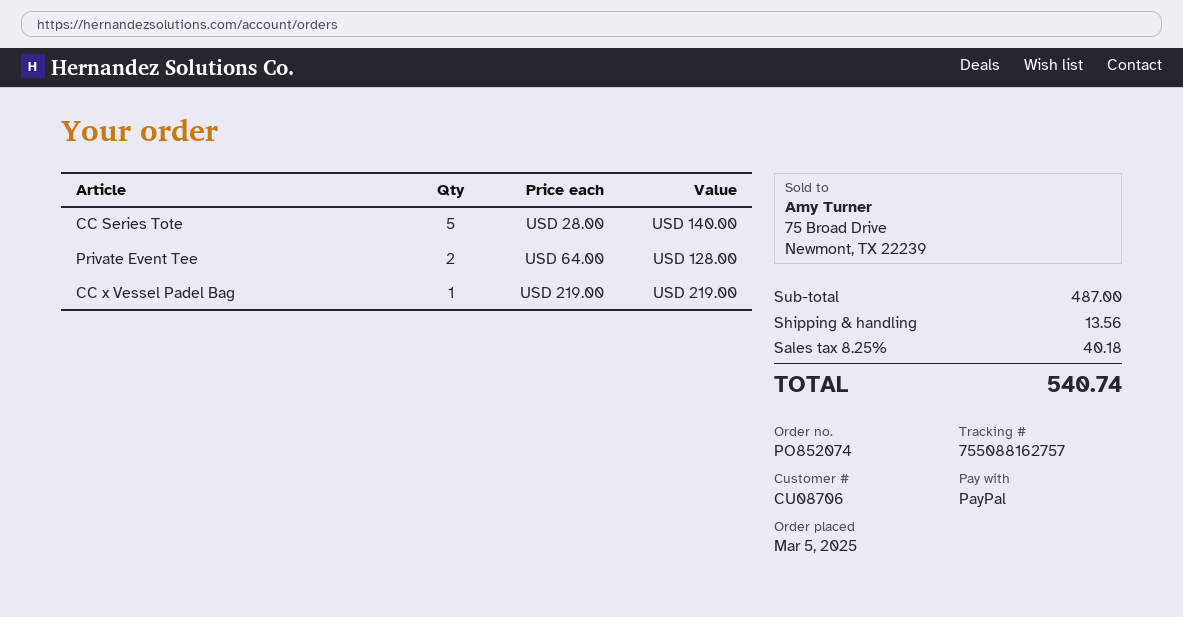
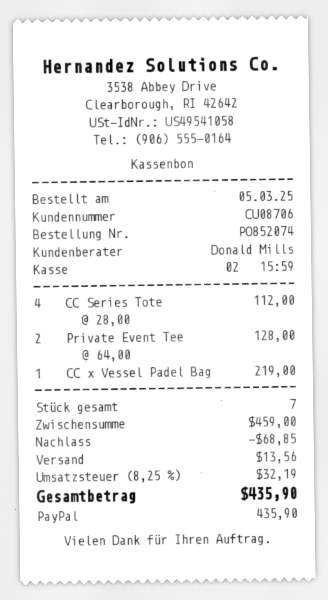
CC Series Tote: 5 x 28.00 = 140.00 -> 4 x 28.00 = 112.00
subtotal: 487.00 -> 459.00
discount: none -> 68.85
tax: 8.25% = 40.18 -> 8.25% = 32.19
total: 540.74 -> 435.90

